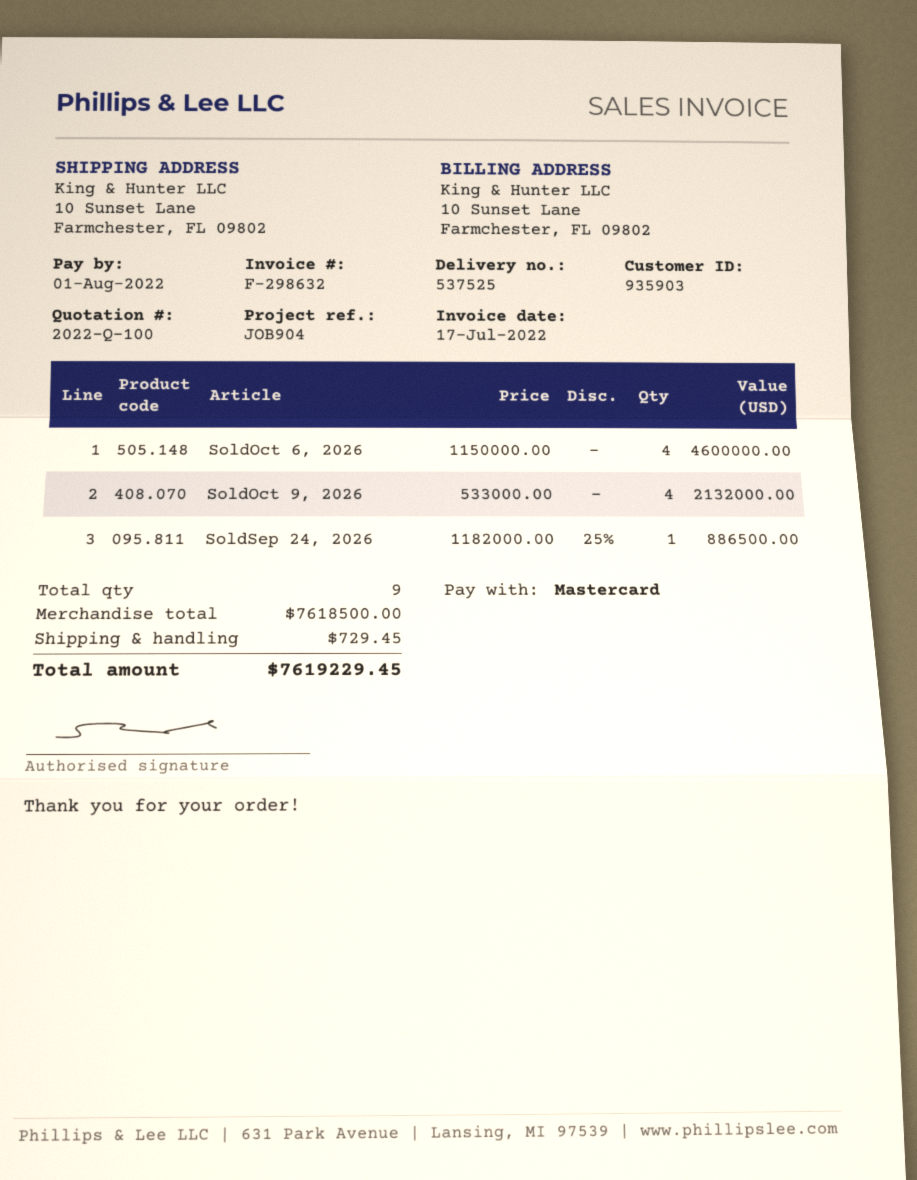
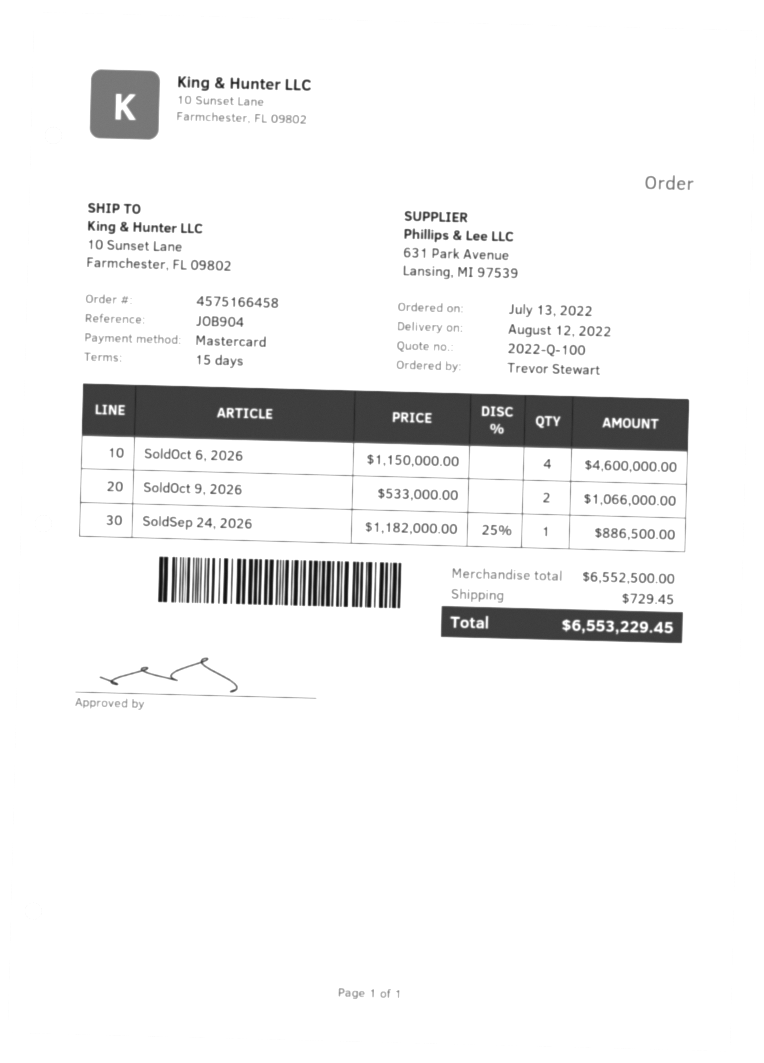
SoldOct 9, 2026: 4 x 533000.00 = 2132000.00 -> 2 x 533000.00 = 1066000.00
subtotal: 7618500.00 -> 6552500.00
total: 7619229.45 -> 6553229.45

